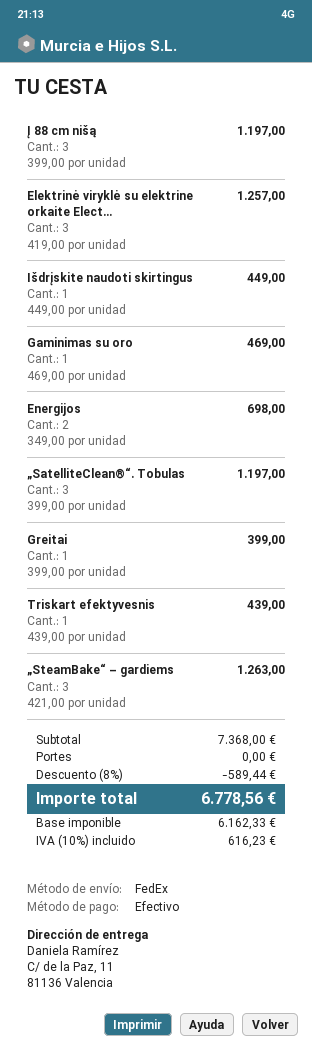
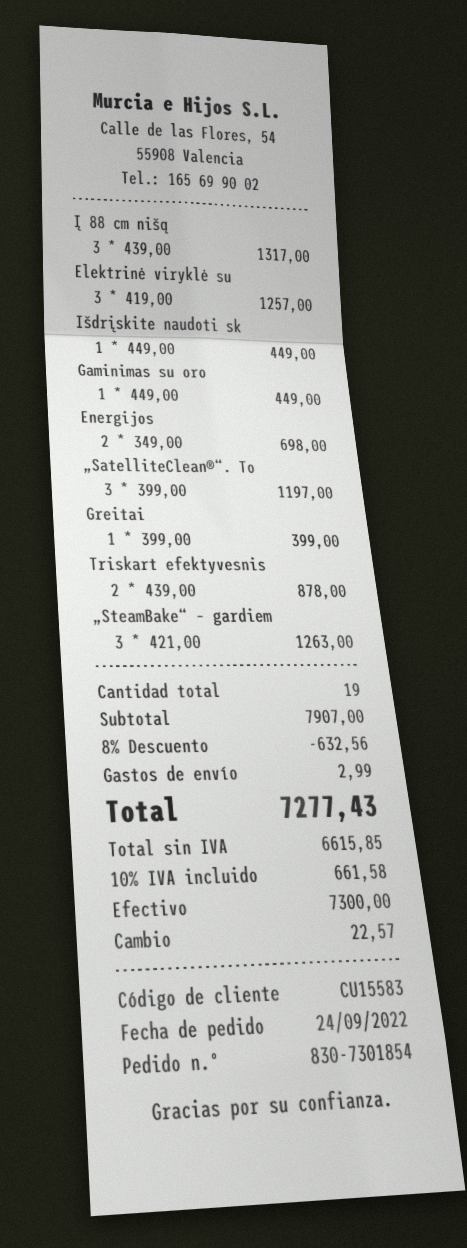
Į 88 cm nišą: 3 x 399.00 = 1197.00 -> 3 x 439.00 = 1317.00
Gaminimas su oro: 1 x 469.00 = 469.00 -> 1 x 449.00 = 449.00
Triskart efektyvesnis: 1 x 439.00 = 439.00 -> 2 x 439.00 = 878.00
subtotal: 7368.00 -> 7907.00
discount: 8% = 589.44 -> 8% = 632.56
shipping: 0.00 -> 2.99
net: 6162.33 -> 6615.85
tax: 10% = 616.23 -> 10% = 661.58
total: 6778.56 -> 7277.43

